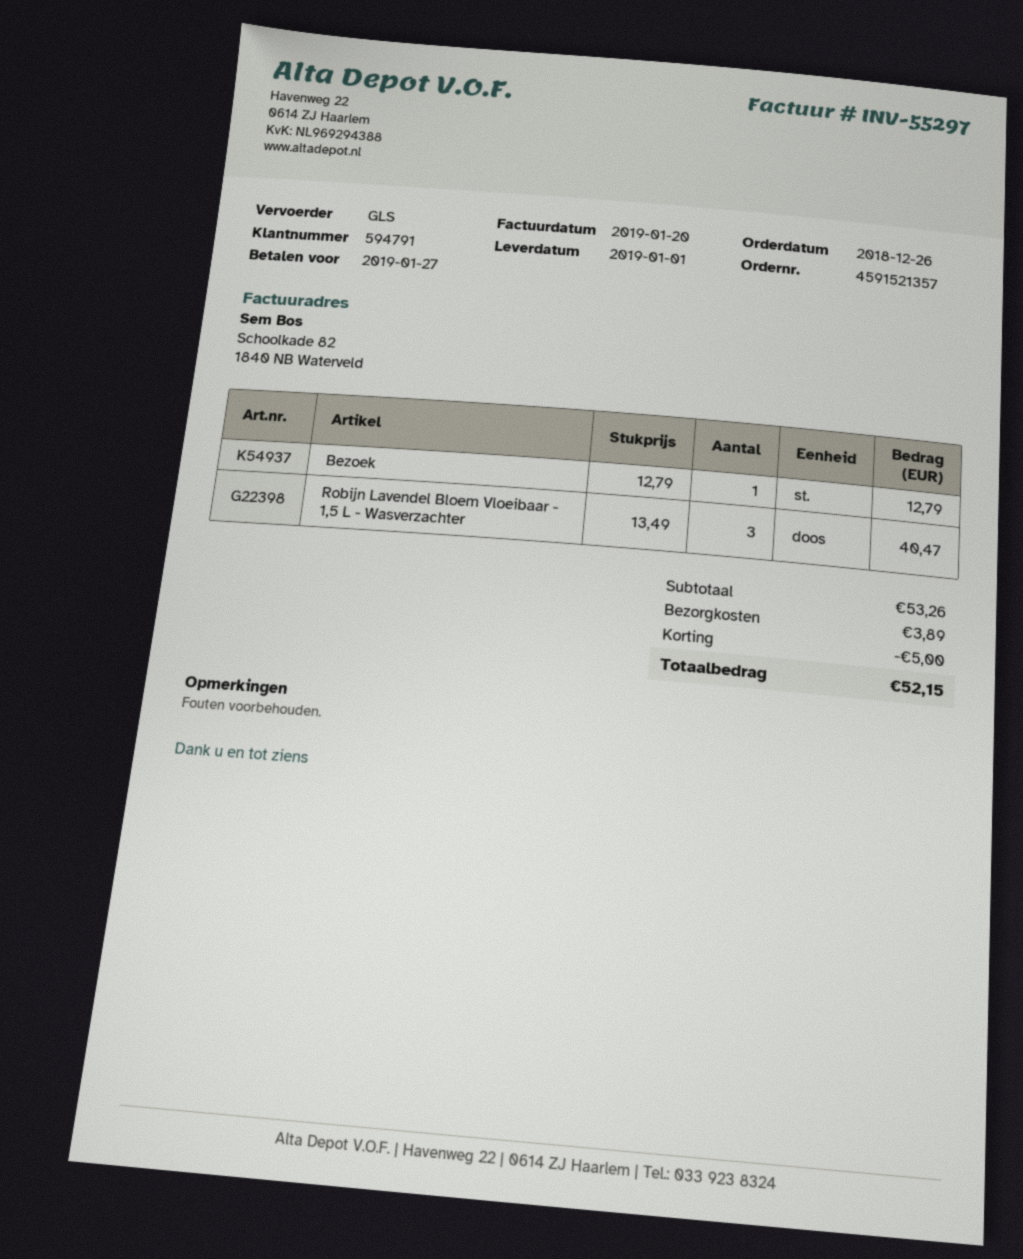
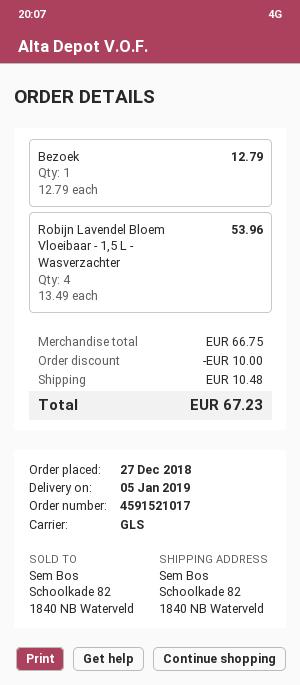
order number: 4591521357 -> 4591521017
order date: 2018-12-26 -> 2018-12-27
delivery date: 2019-01-01 -> 2019-01-05
Robijn Lavendel Bloem Vloeibaar - 1,5 L - Wasverzachter: 3 x 13.49 = 40.47 -> 4 x 13.49 = 53.96
subtotal: 53.26 -> 66.75
discount: 5.00 -> 10.00
shipping: 3.89 -> 10.48
total: 52.15 -> 67.23

